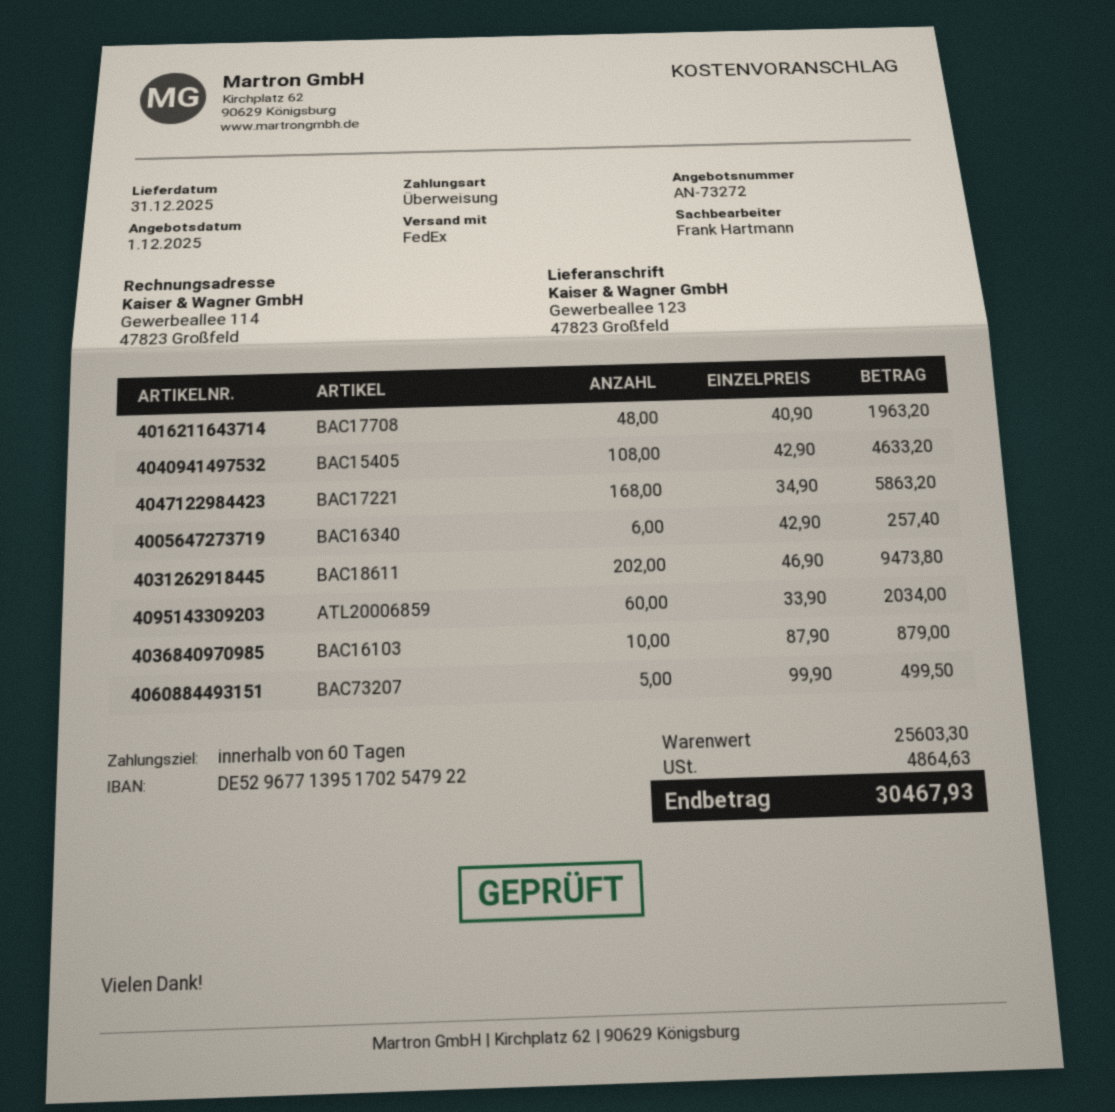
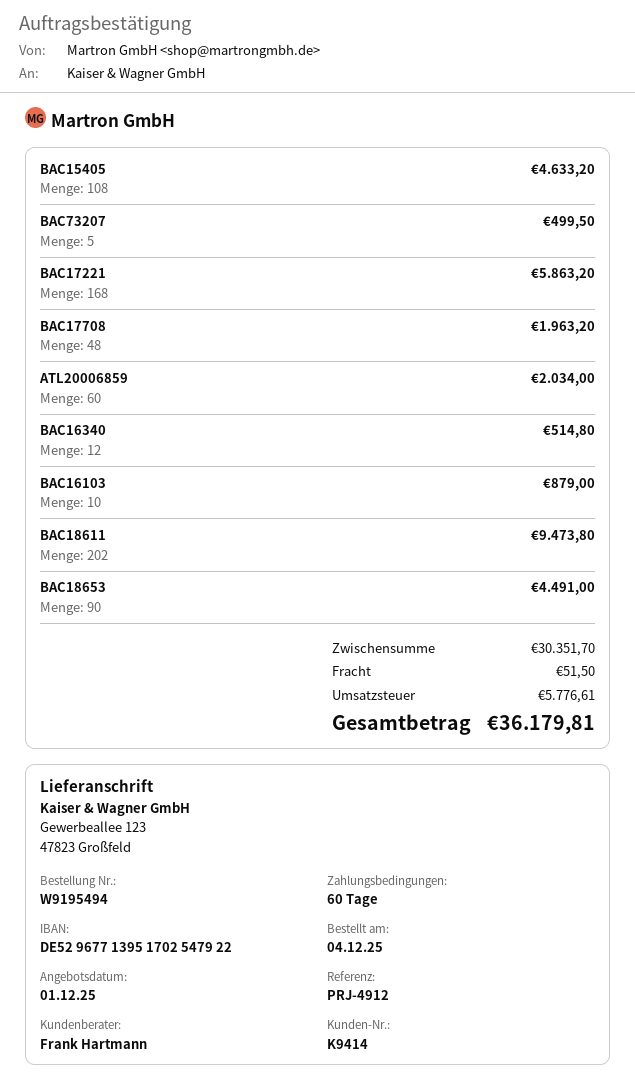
BAC16340: 6 for 257.40 -> 12 for 514.80
BAC18653: none -> 90 for 4491.00
subtotal: 25603.30 -> 30351.70
shipping: none -> 51.50
tax: 4864.63 -> 5776.61
total: 30467.93 -> 36179.81

